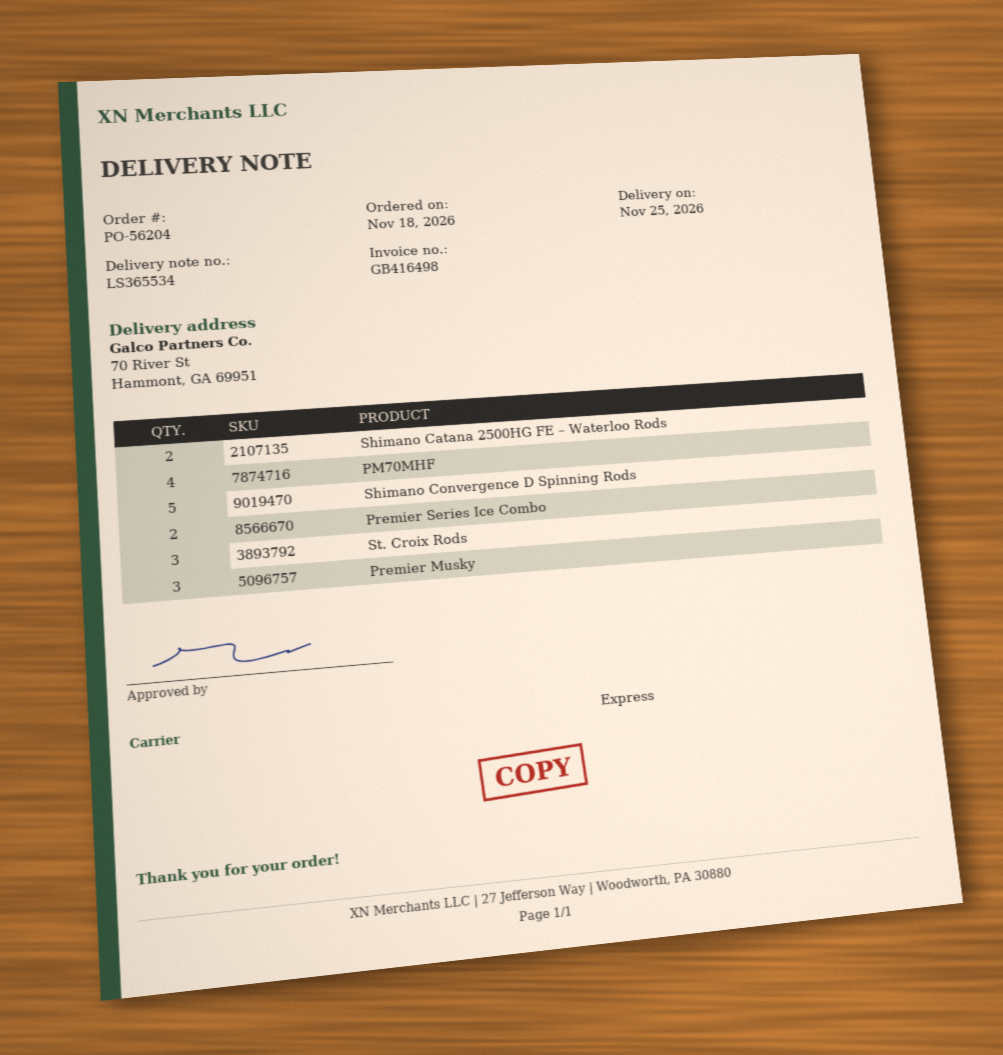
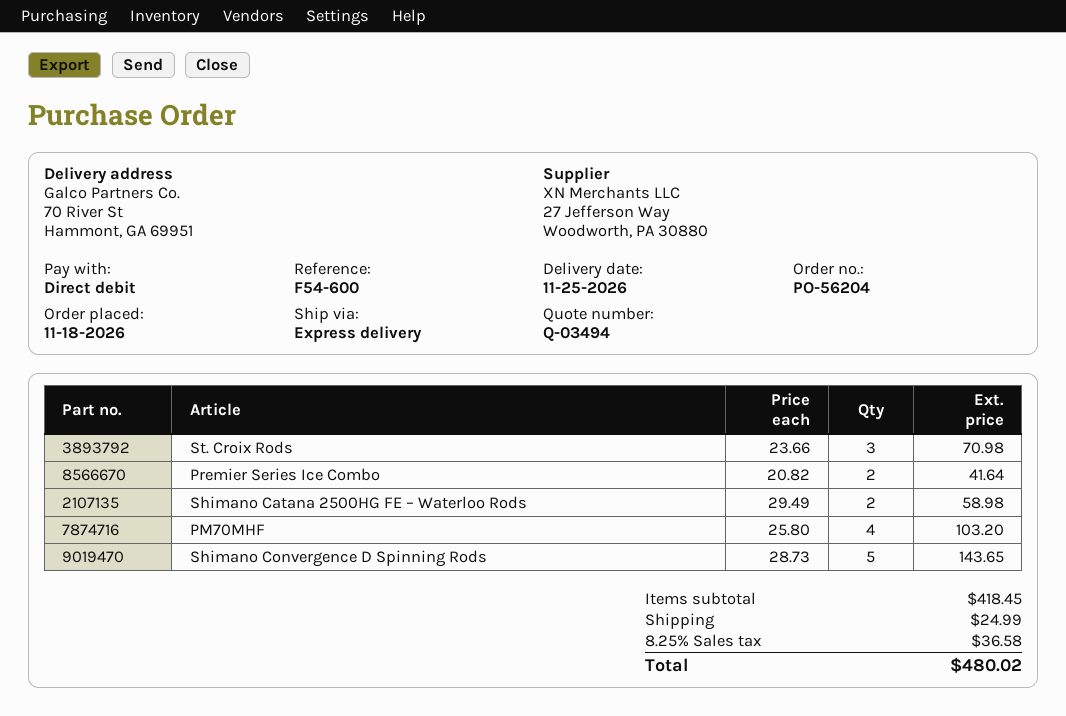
Premier Musky: 3 -> none

